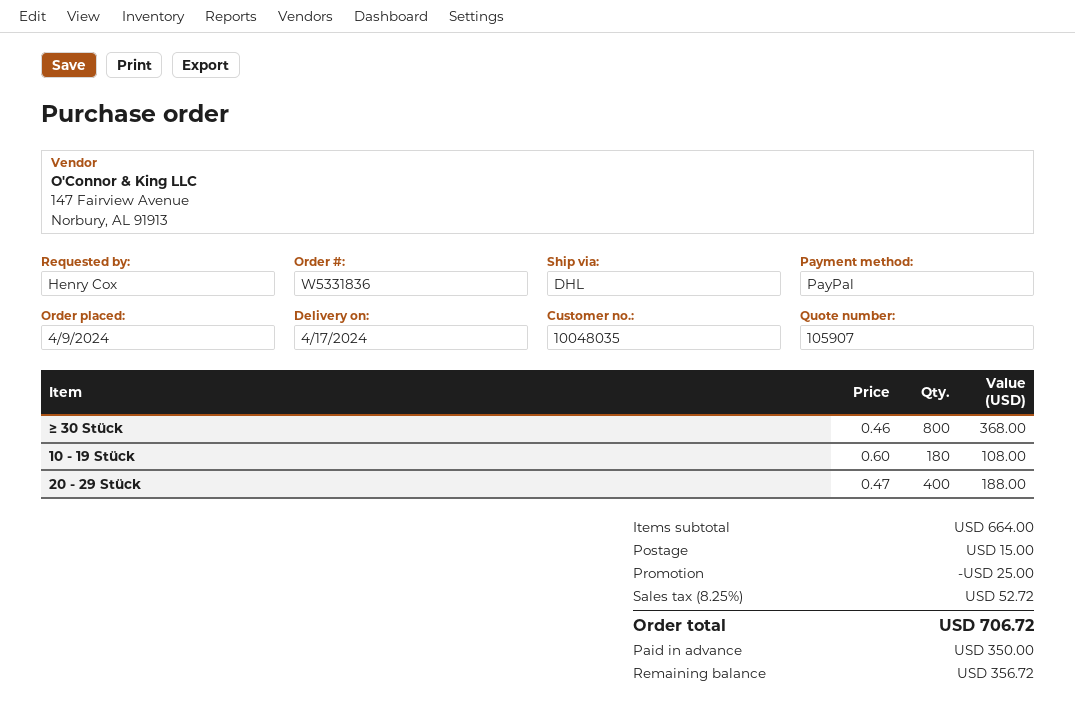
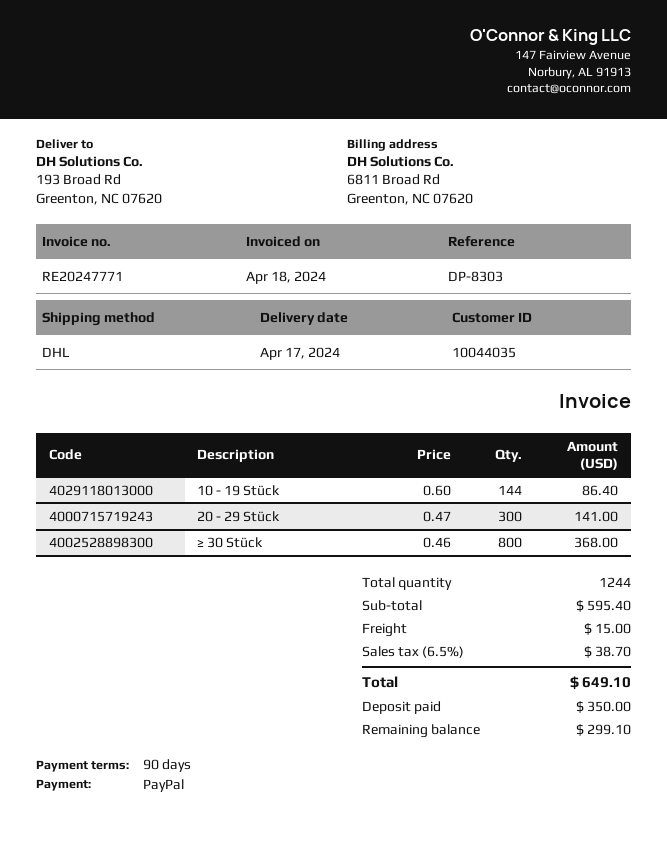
customer number: 10048035 -> 10044035
10 - 19 Stück: 180 x 0.60 = 108.00 -> 144 x 0.60 = 86.40
20 - 29 Stück: 400 x 0.47 = 188.00 -> 300 x 0.47 = 141.00
subtotal: 664.00 -> 595.40
discount: 25.00 -> none
tax: 8.25% = 52.72 -> 6.5% = 38.70
total: 706.72 -> 649.10
balance: 356.72 -> 299.10

